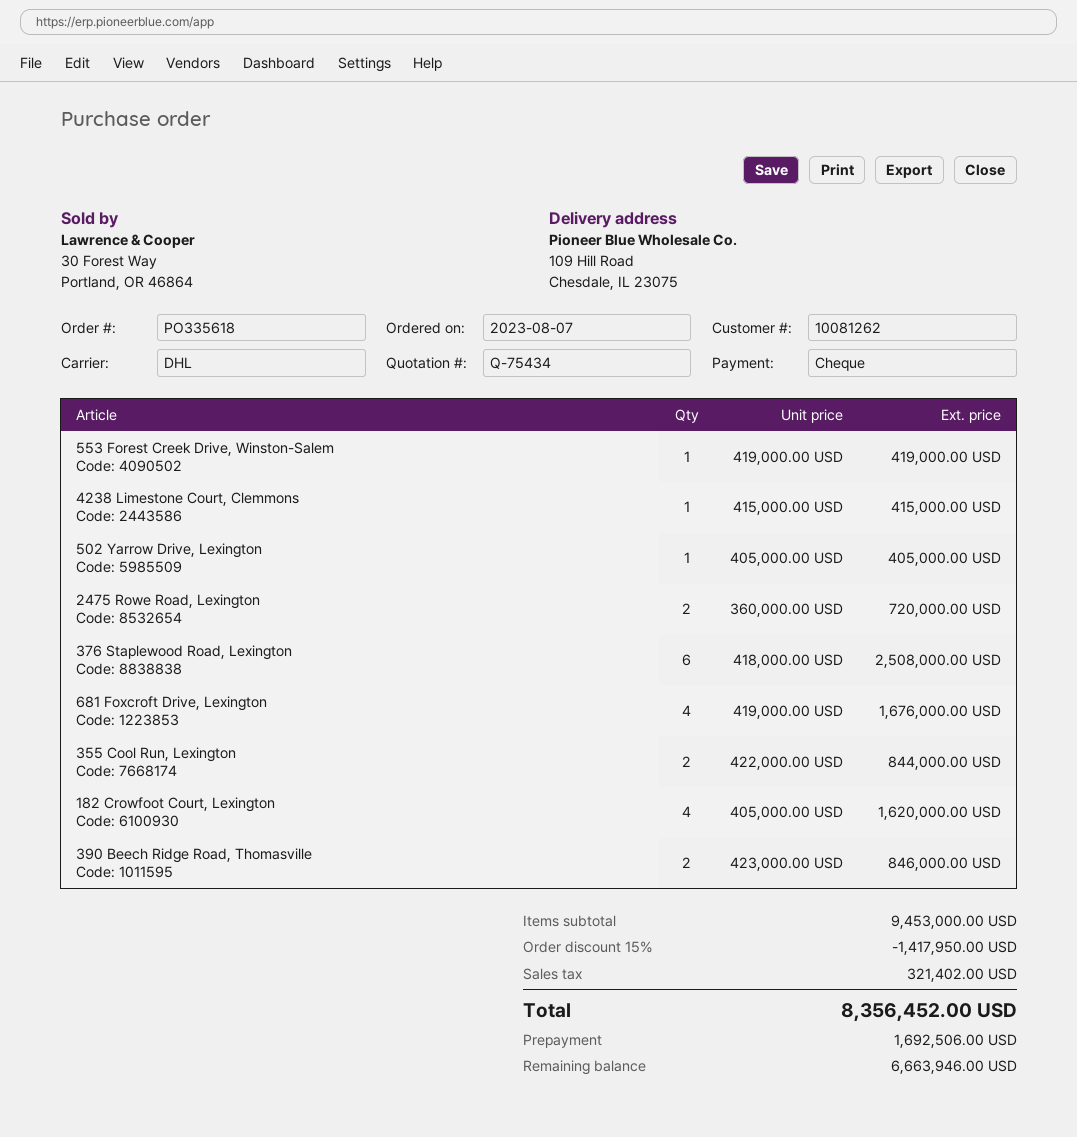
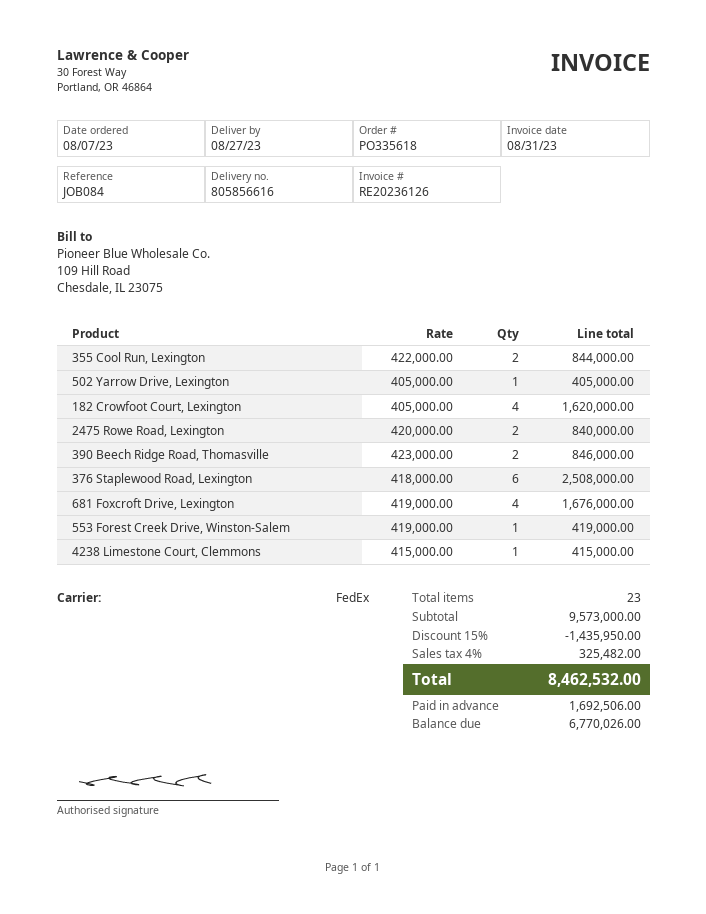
shipping method: DHL -> FedEx
2475 Rowe Road, Lexington: 2 x 360000.00 = 720000.00 -> 2 x 420000.00 = 840000.00
subtotal: 9453000.00 -> 9573000.00
discount: 15% = 1417950.00 -> 15% = 1435950.00
tax: 321402.00 -> 325482.00
total: 8356452.00 -> 8462532.00
balance: 6663946.00 -> 6770026.00

